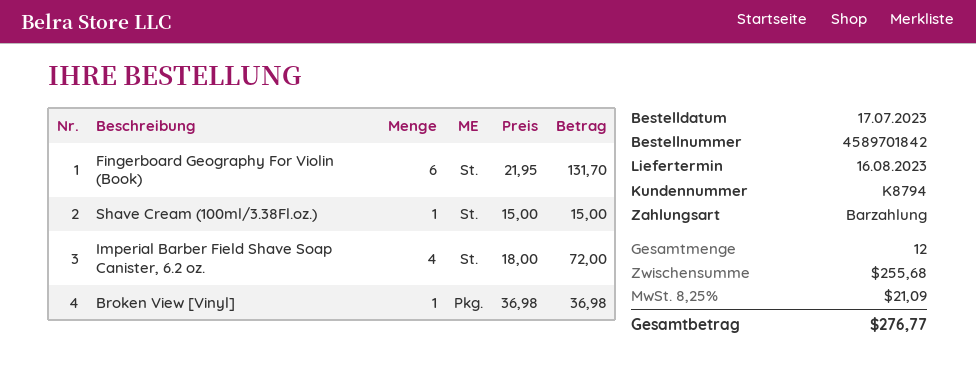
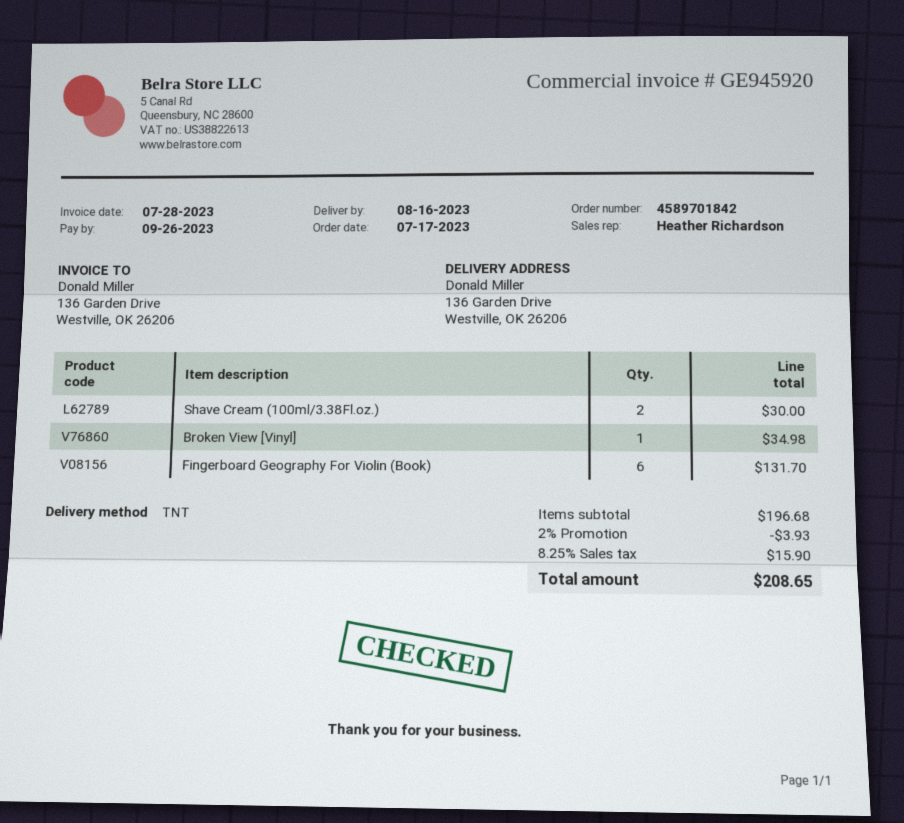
Shave Cream (100ml/3.38Fl.oz.): 1 for 15.00 -> 2 for 30.00
Imperial Barber Field Shave Soap Canister, 6.2 oz.: 4 for 72.00 -> none
Broken View [Vinyl]: 1 for 36.98 -> 1 for 34.98
subtotal: 255.68 -> 196.68
discount: none -> 2% = 3.93
tax: 8.25% = 21.09 -> 8.25% = 15.90
total: 276.77 -> 208.65

